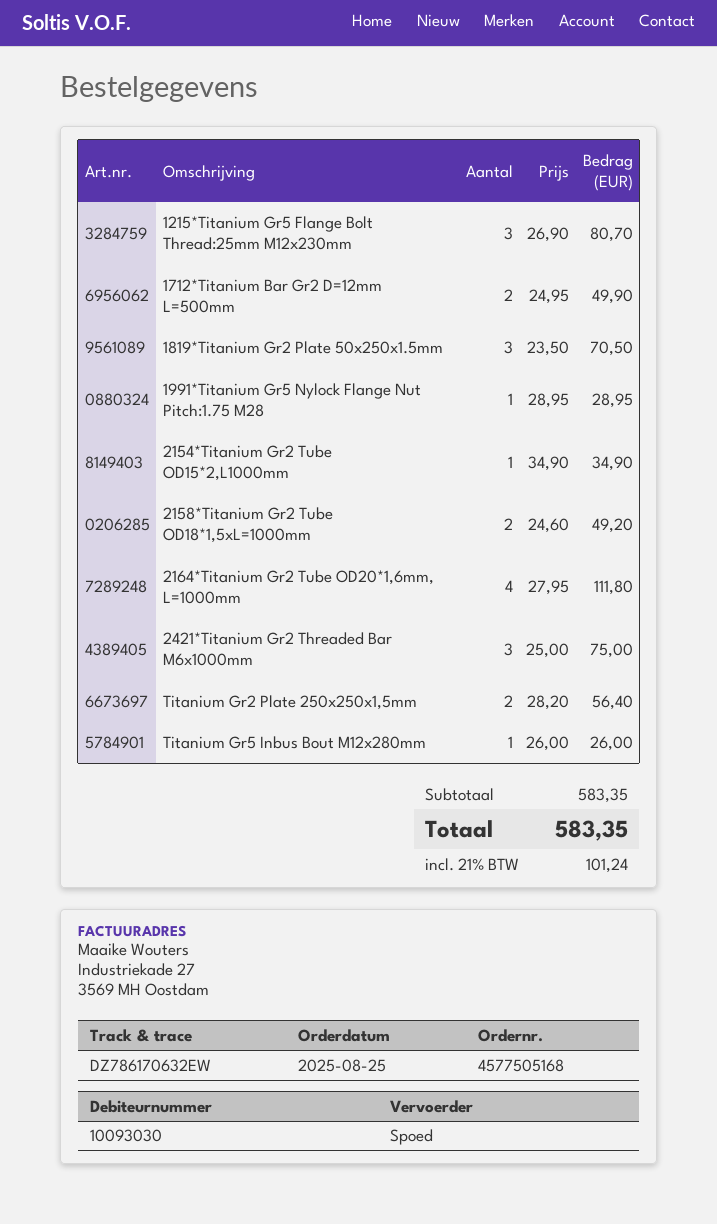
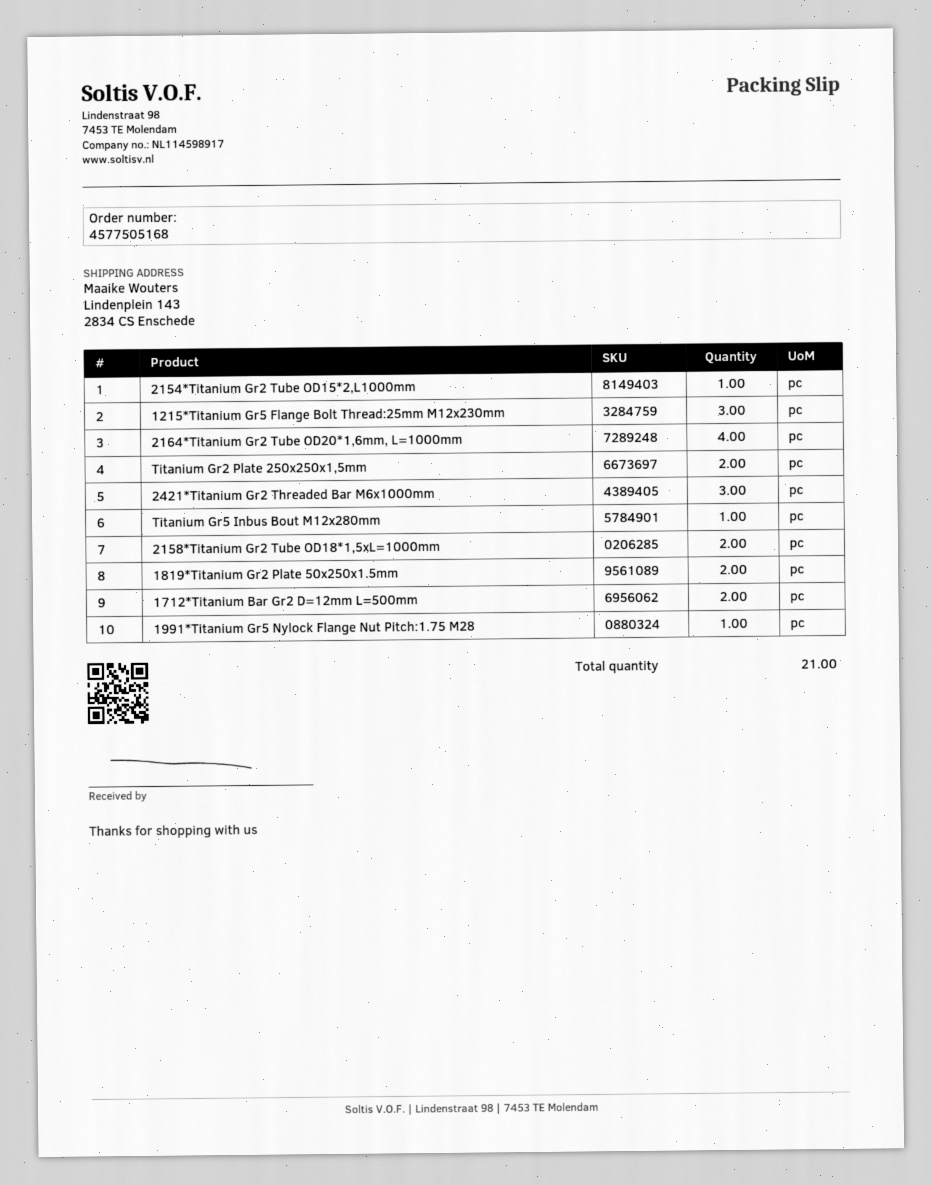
1819*Titanium Gr2 Plate 50x250x1.5mm: 3 -> 2

